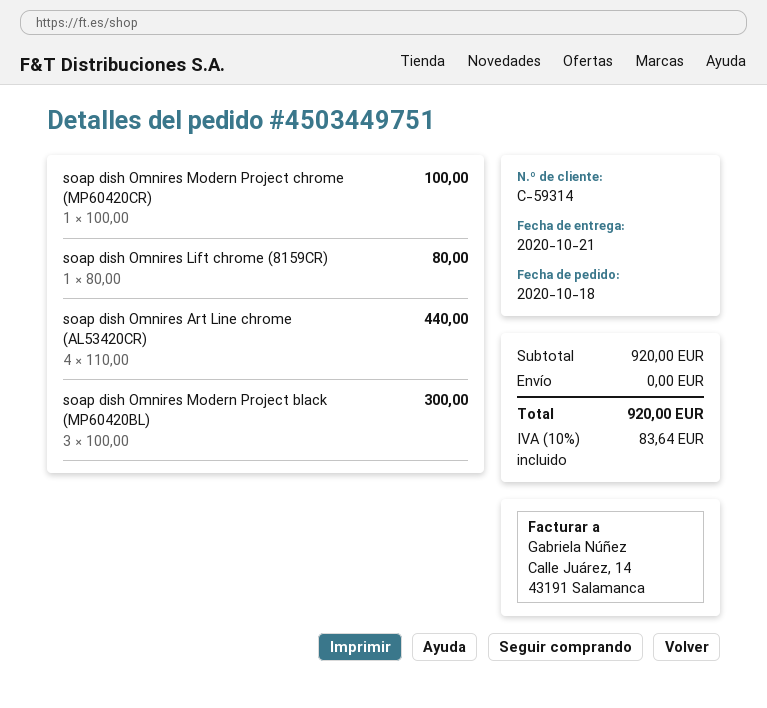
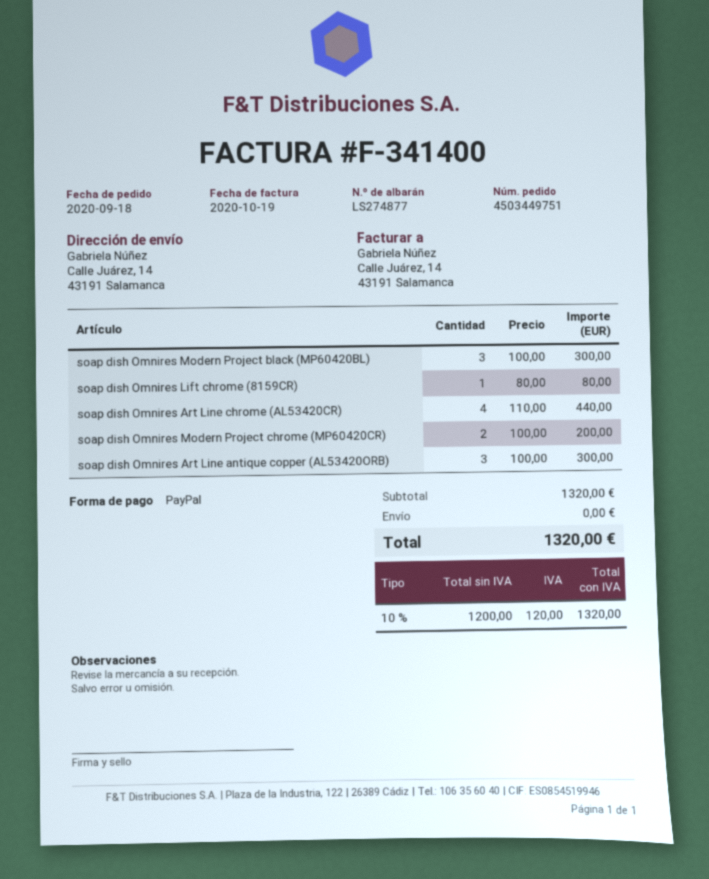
order date: 2020-10-18 -> 2020-09-18
soap dish Omnires Modern Project chrome (MP60420CR): 1 x 100.00 = 100.00 -> 2 x 100.00 = 200.00
soap dish Omnires Art Line antique copper (AL53420ORB): none -> 3 x 100.00 = 300.00
subtotal: 920.00 -> 1320.00
tax: 10% = 83.64 -> 10% = 120.00
total: 920.00 -> 1320.00

